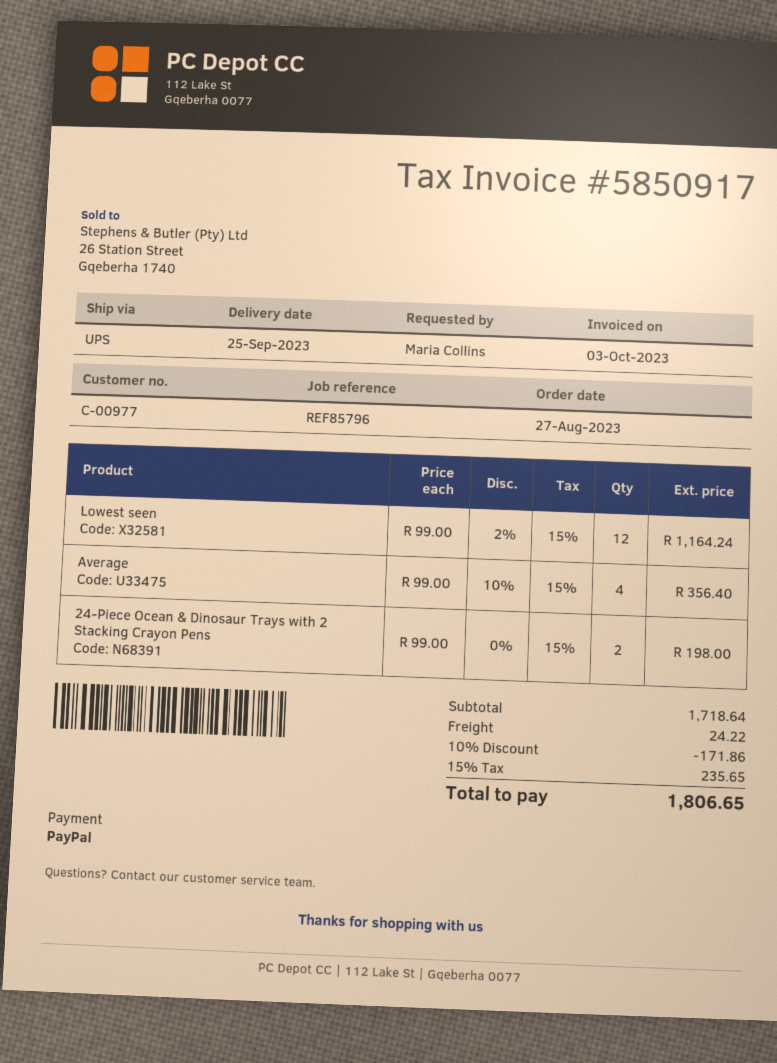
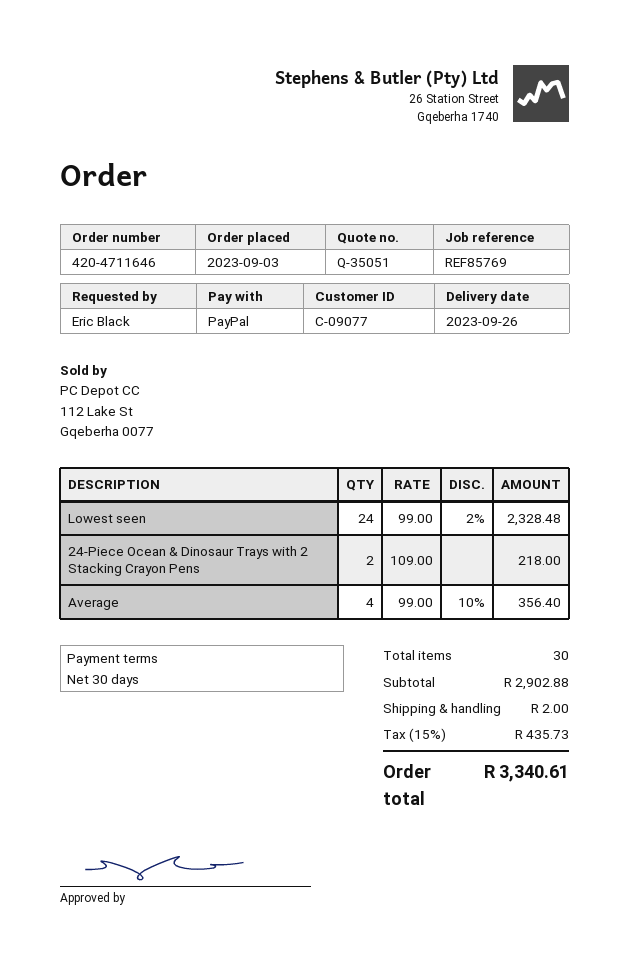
order date: 2023-08-27 -> 2023-09-03
delivery date: 2023-09-25 -> 2023-09-26
customer number: C-00977 -> C-09077
reference: REF85796 -> REF85769
ordered by: Maria Collins -> Eric Black
Lowest seen: 12 x 99.00 - 2% = 1164.24 -> 24 x 99.00 - 2% = 2328.48
24-Piece Ocean & Dinosaur Trays with 2 Stacking Crayon Pens: 2 x 99.00 = 198.00 -> 2 x 109.00 = 218.00
subtotal: 1718.64 -> 2902.88
discount: 10% = 171.86 -> none
shipping: 24.22 -> 2.00
tax: 15% = 235.65 -> 15% = 435.73
total: 1806.65 -> 3340.61

